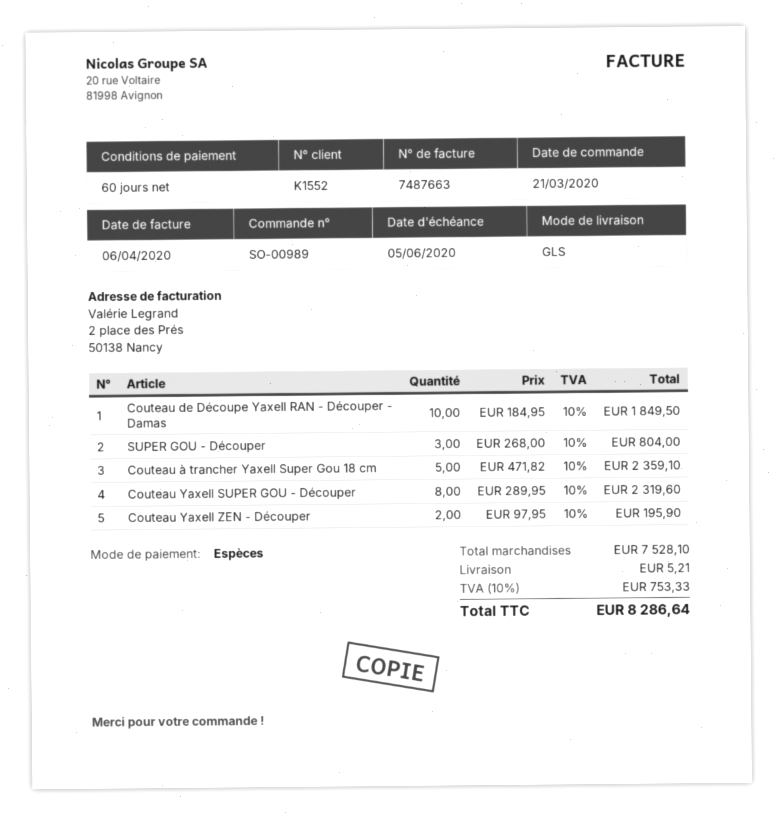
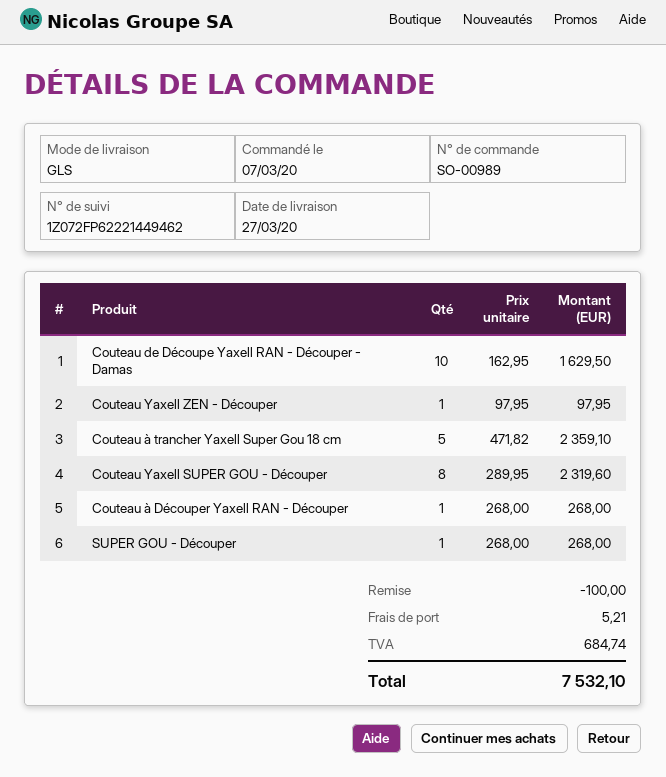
order date: 2020-03-21 -> 2020-03-07
Couteau de Découpe Yaxell RAN - Découper - Damas: 10 x 184.95 = 1849.50 -> 10 x 162.95 = 1629.50
SUPER GOU - Découper: 3 x 268.00 = 804.00 -> 1 x 268.00 = 268.00
Couteau Yaxell ZEN - Découper: 2 x 97.95 = 195.90 -> 1 x 97.95 = 97.95
Couteau à Découper Yaxell RAN - Découper: none -> 1 x 268.00 = 268.00
discount: none -> 100.00
tax: 753.33 -> 684.74
total: 8286.64 -> 7532.10

